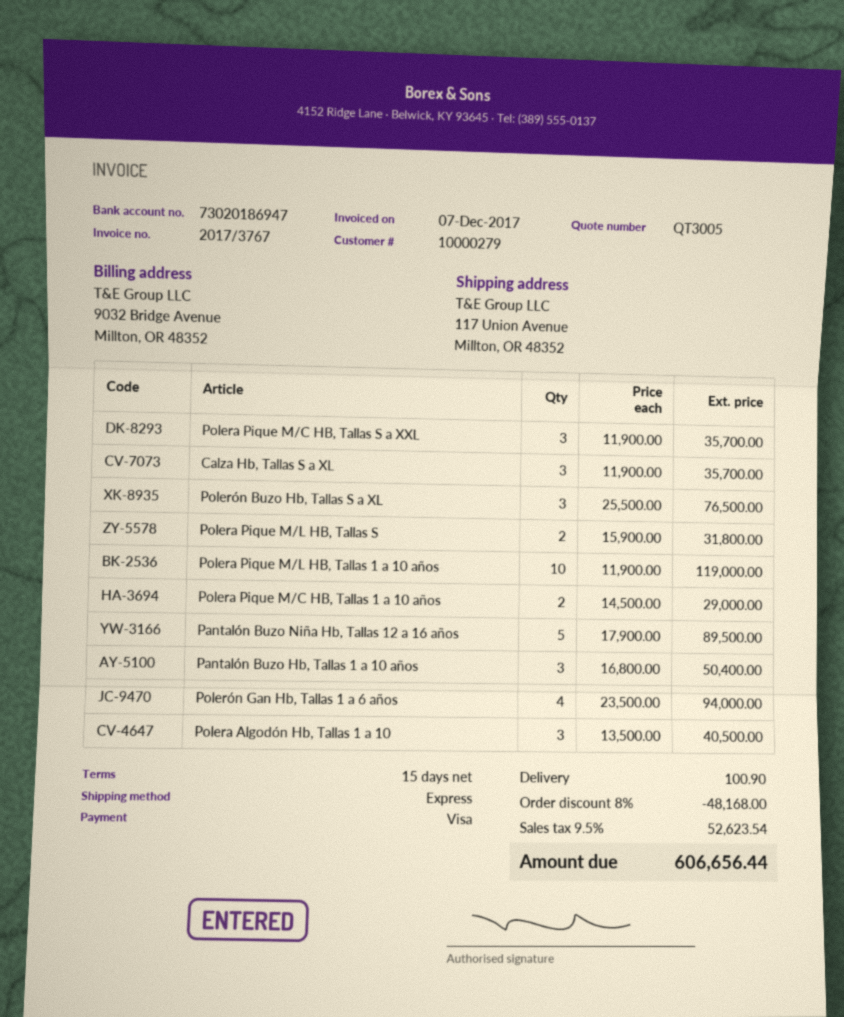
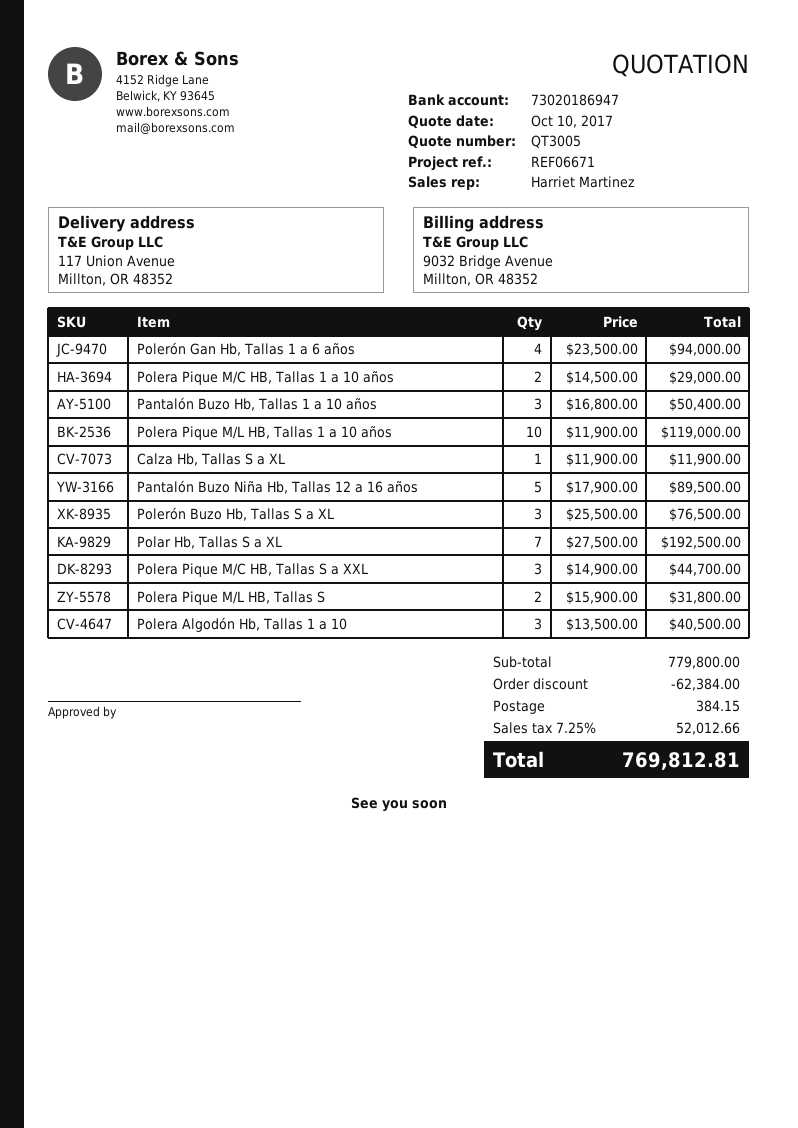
Polera Pique M/C HB, Tallas S a XXL: 3 x 11900.00 = 35700.00 -> 3 x 14900.00 = 44700.00
Calza Hb, Tallas S a XL: 3 x 11900.00 = 35700.00 -> 1 x 11900.00 = 11900.00
Polar Hb, Tallas S a XL: none -> 7 x 27500.00 = 192500.00
discount: 48168.00 -> 62384.00
shipping: 100.90 -> 384.15
tax: 9.5% = 52623.54 -> 7.25% = 52012.66
total: 606656.44 -> 769812.81

